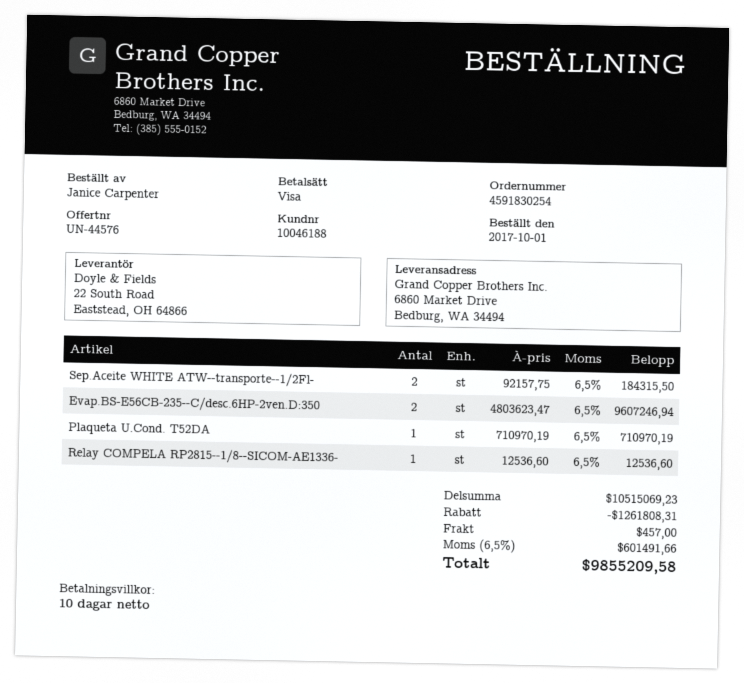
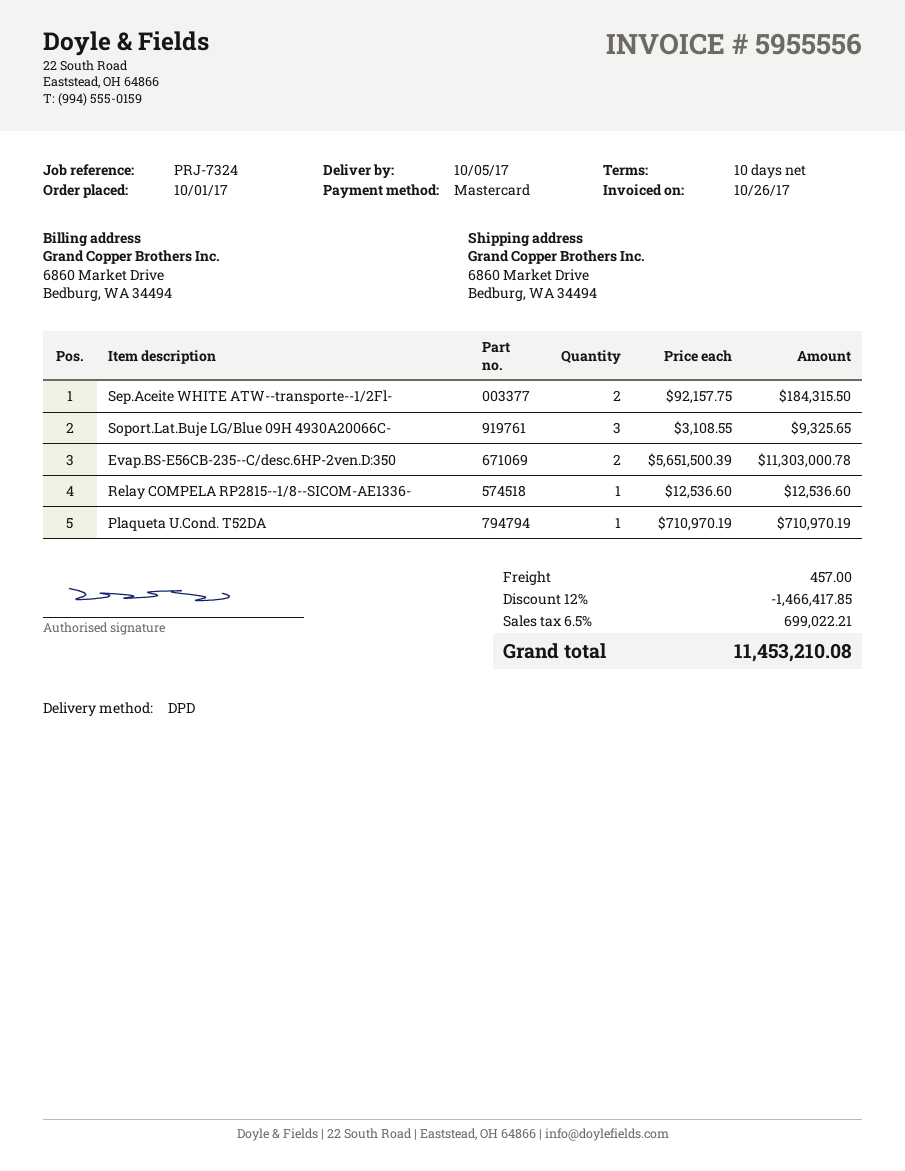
payment method: Visa -> Mastercard
Evap.BS-E56CB-235--C/desc.6HP-2ven.D:350: 2 x 4803623.47 = 9607246.94 -> 2 x 5651500.39 = 11303000.78
Soport.Lat.Buje LG/Blue 09H 4930A20066C-: none -> 3 x 3108.55 = 9325.65
discount: 1261808.31 -> 1466417.85
tax: 6.5% = 601491.66 -> 6.5% = 699022.21
total: 9855209.58 -> 11453210.08

